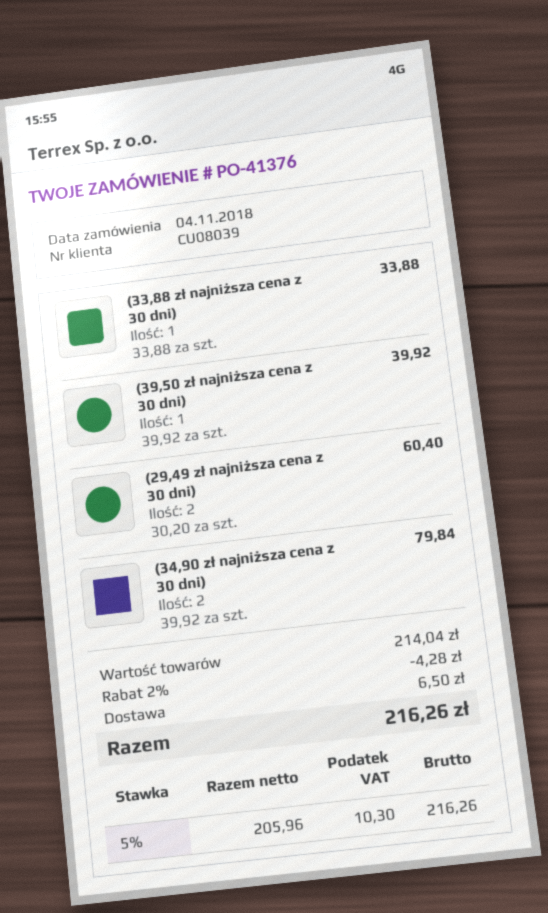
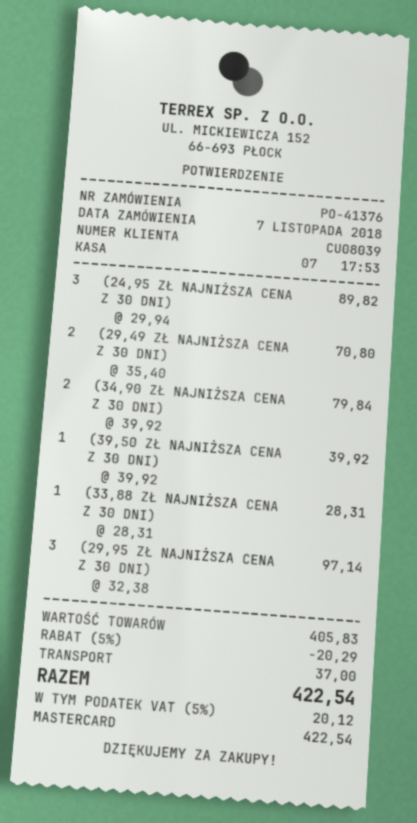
order date: 2018-11-04 -> 2018-11-07
(33,88 zł najniższa cena z 30 dni): 1 x 33.88 = 33.88 -> 1 x 28.31 = 28.31
(29,49 zł najniższa cena z 30 dni): 2 x 30.20 = 60.40 -> 2 x 35.40 = 70.80
(24,95 ZŁ NAJNIŻSZA CENA Z 30 DNI): none -> 3 x 29.94 = 89.82
(29,95 ZŁ NAJNIŻSZA CENA Z 30 DNI): none -> 3 x 32.38 = 97.14
subtotal: 214.04 -> 405.83
discount: 2% = 4.28 -> 5% = 20.29
shipping: 6.50 -> 37.00
tax: 5% = 10.30 -> 5% = 20.12
total: 216.26 -> 422.54

